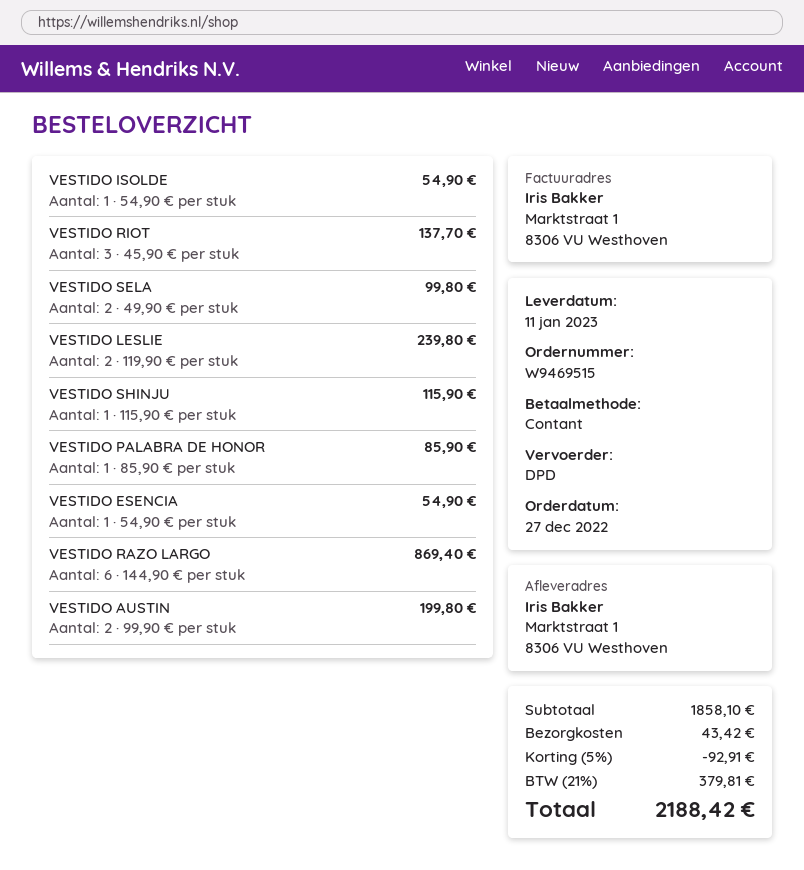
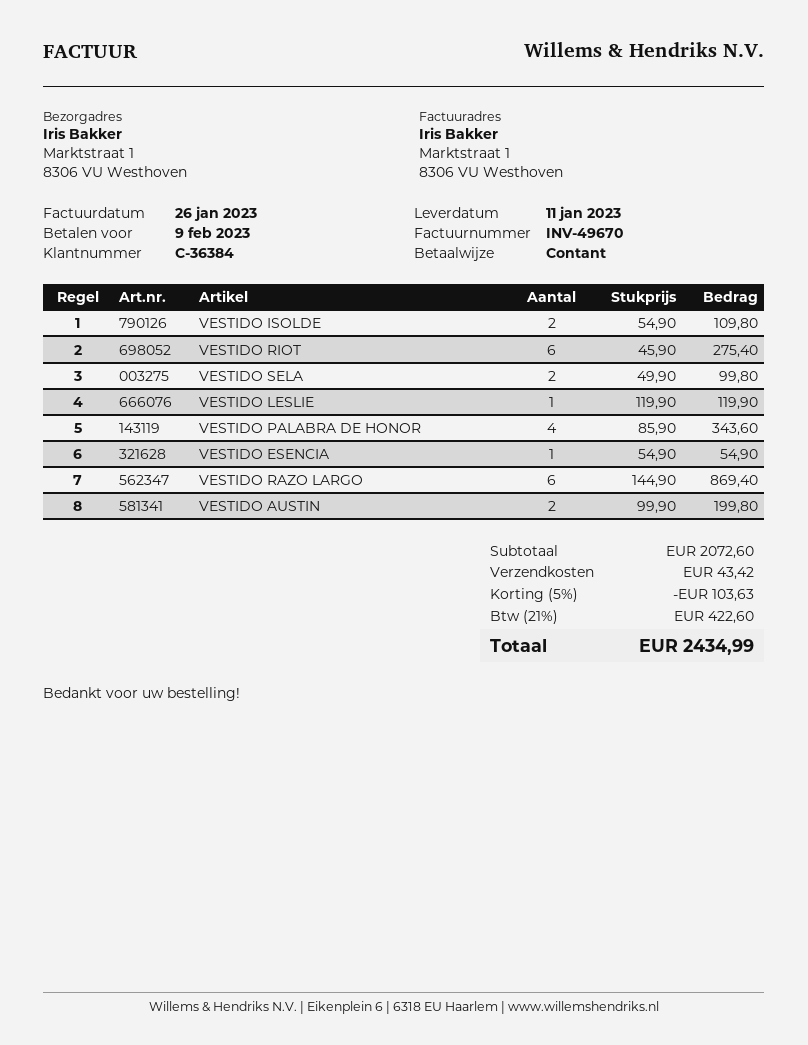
VESTIDO ISOLDE: 1 x 54.90 = 54.90 -> 2 x 54.90 = 109.80
VESTIDO RIOT: 3 x 45.90 = 137.70 -> 6 x 45.90 = 275.40
VESTIDO LESLIE: 2 x 119.90 = 239.80 -> 1 x 119.90 = 119.90
VESTIDO SHINJU: 1 x 115.90 = 115.90 -> none
VESTIDO PALABRA DE HONOR: 1 x 85.90 = 85.90 -> 4 x 85.90 = 343.60
subtotal: 1858.10 -> 2072.60
discount: 5% = 92.91 -> 5% = 103.63
tax: 21% = 379.81 -> 21% = 422.60
total: 2188.42 -> 2434.99

